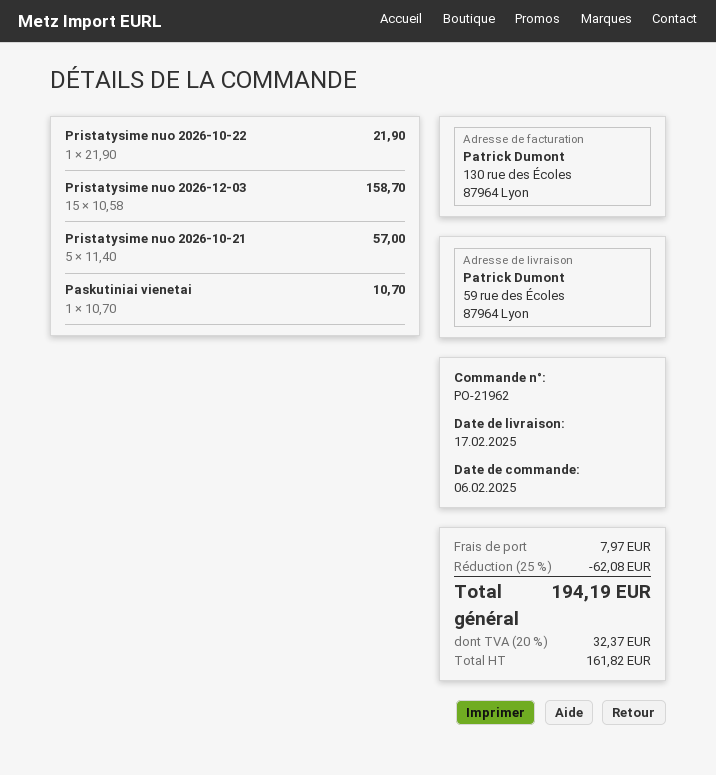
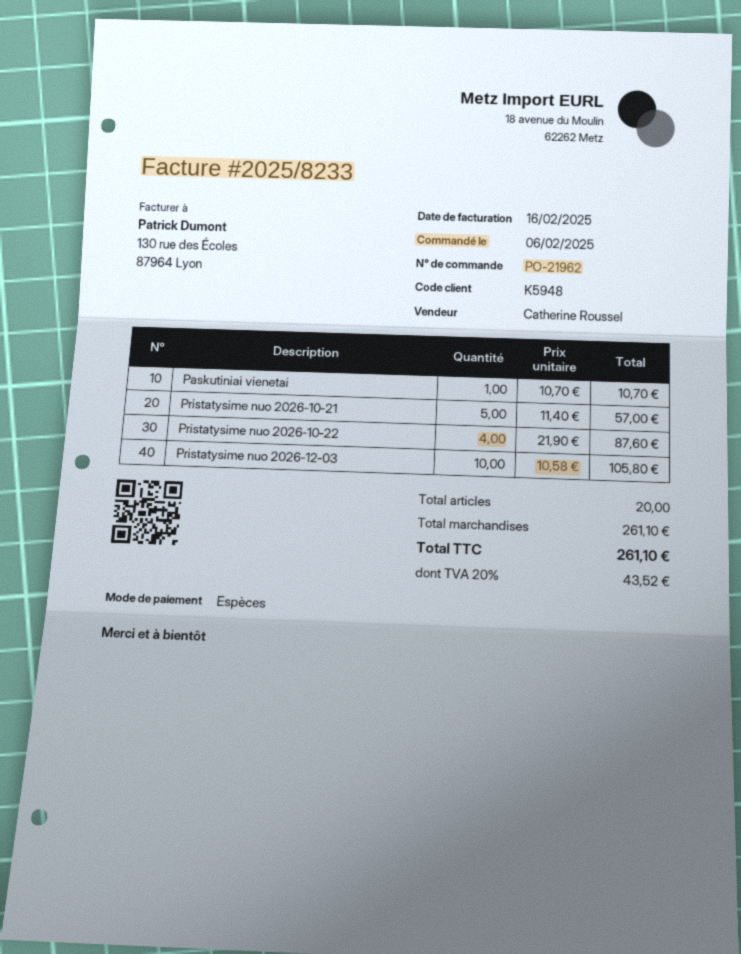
Pristatysime nuo 2026‑10‑22: 1 x 21.90 = 21.90 -> 4 x 21.90 = 87.60
Pristatysime nuo 2026‑12‑03: 15 x 10.58 = 158.70 -> 10 x 10.58 = 105.80
discount: 25% = 62.08 -> none
shipping: 7.97 -> none
tax: 20% = 32.37 -> 20% = 43.52
total: 194.19 -> 261.10

